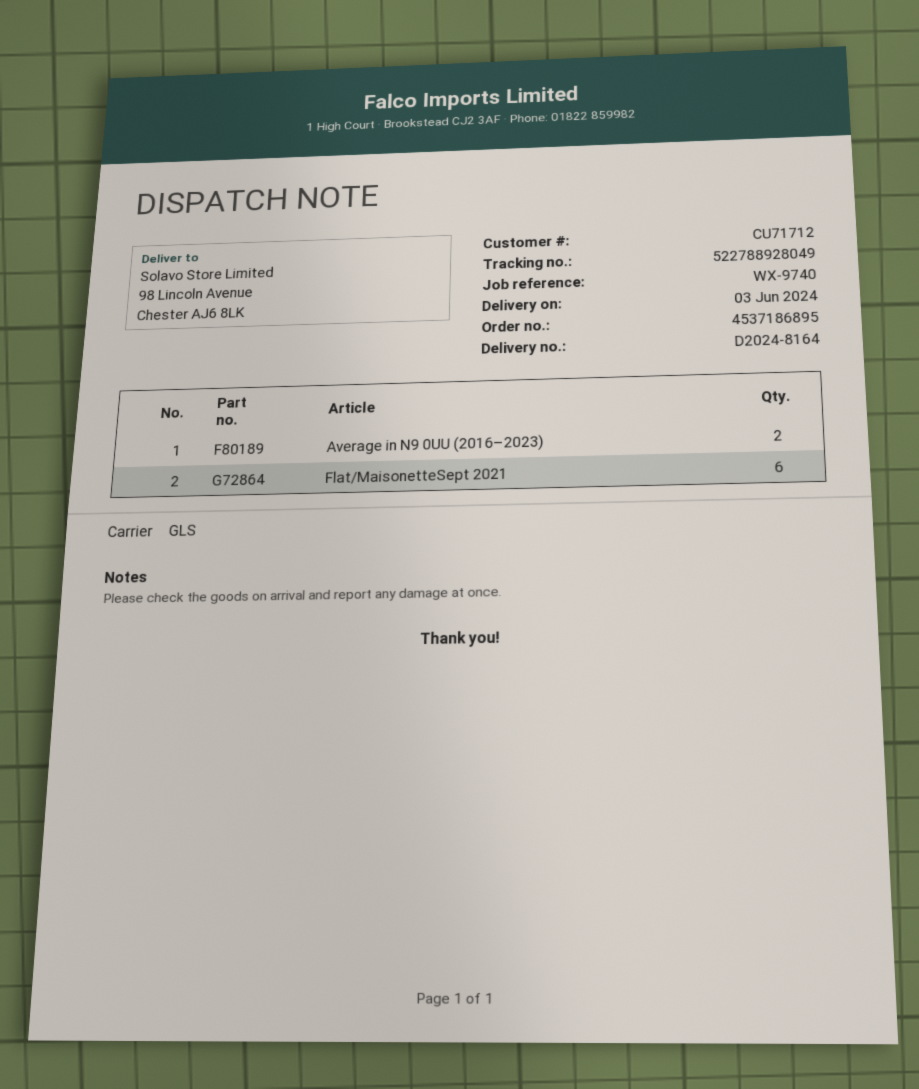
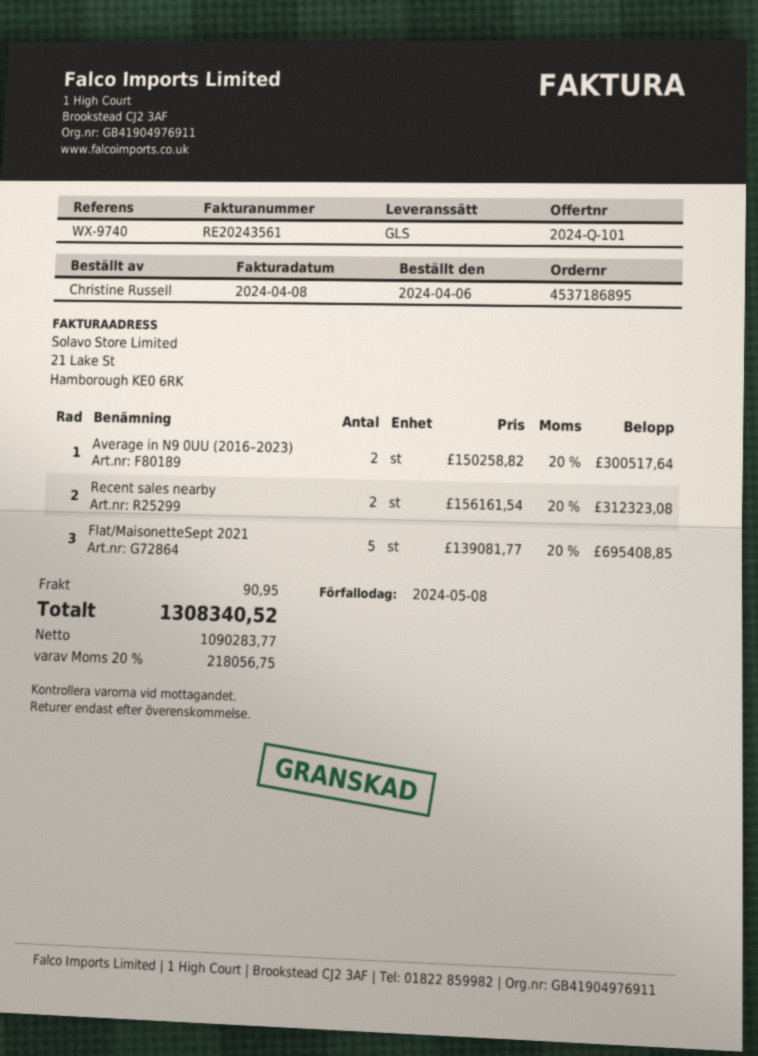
Flat/MaisonetteSept 2021: 6 -> 5
Recent sales nearby: none -> 2

